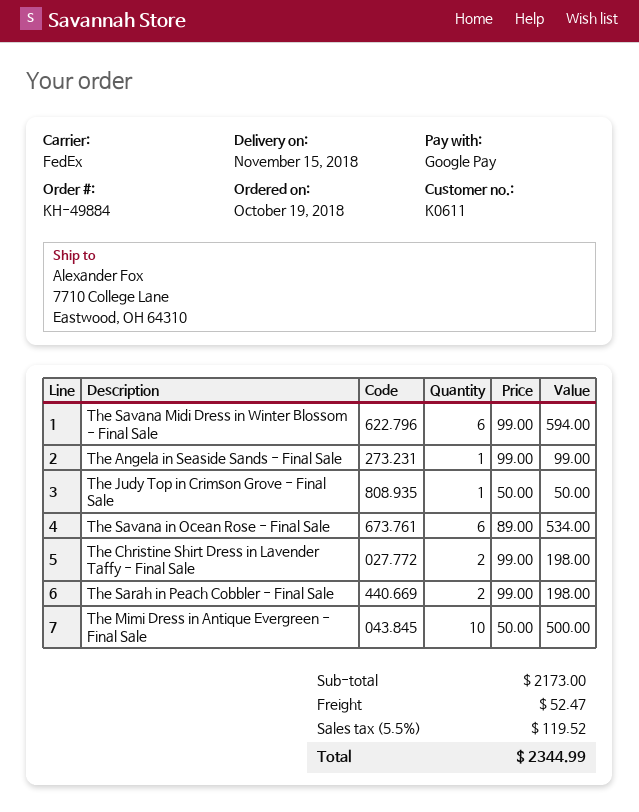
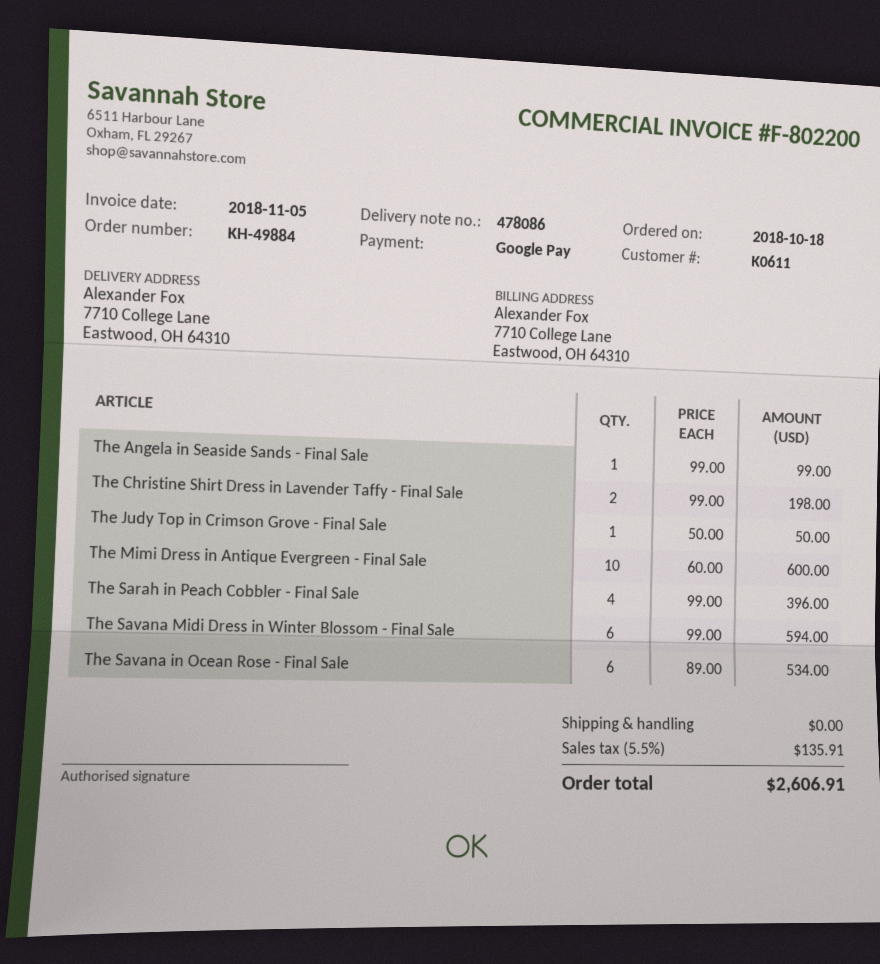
order date: 2018-10-19 -> 2018-10-18
The Sarah in Peach Cobbler - Final Sale: 2 x 99.00 = 198.00 -> 4 x 99.00 = 396.00
The Mimi Dress in Antique Evergreen - Final Sale: 10 x 50.00 = 500.00 -> 10 x 60.00 = 600.00
shipping: 52.47 -> 0.00
tax: 5.5% = 119.52 -> 5.5% = 135.91
total: 2344.99 -> 2606.91

